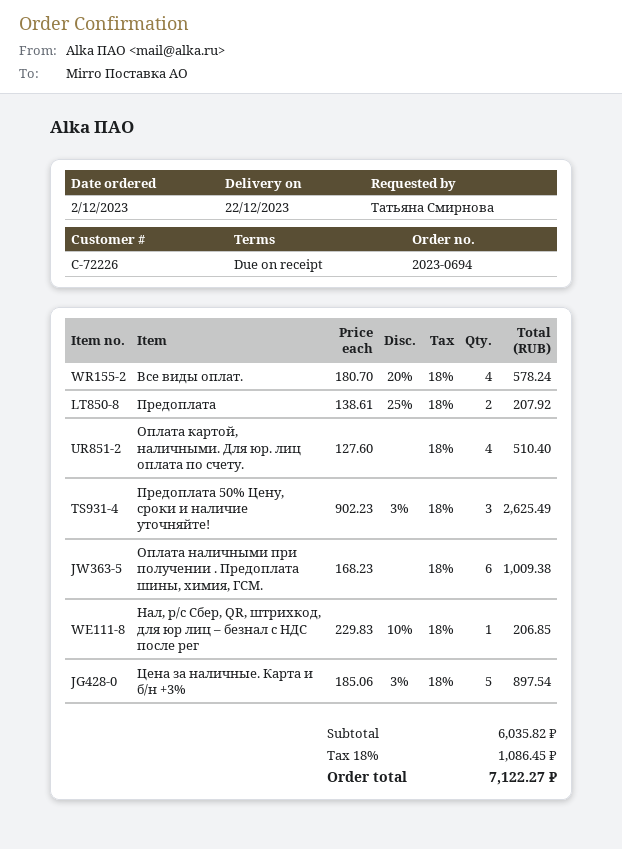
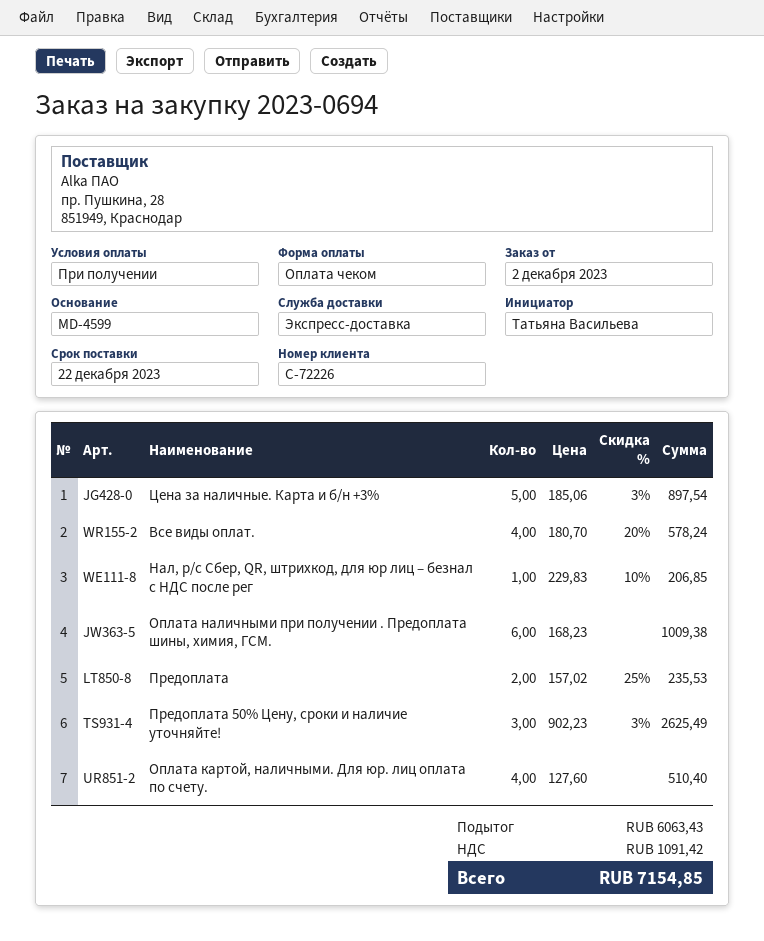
ordered by: Татьяна Смирнова -> Татьяна Васильева
Предоплата: 2 x 138.61 - 25% = 207.92 -> 2 x 157.02 - 25% = 235.53
subtotal: 6035.82 -> 6063.43
tax: 1086.45 -> 1091.42
total: 7122.27 -> 7154.85

